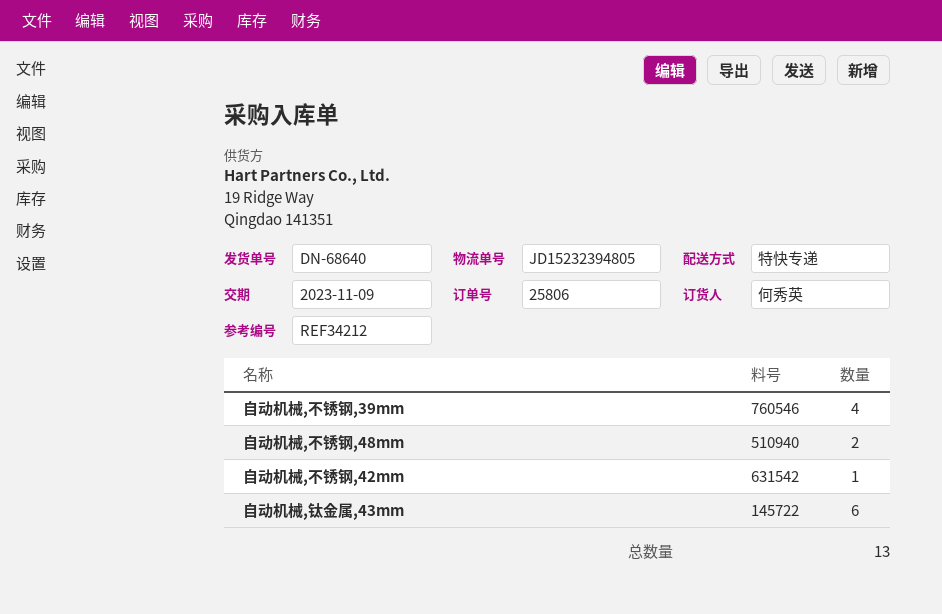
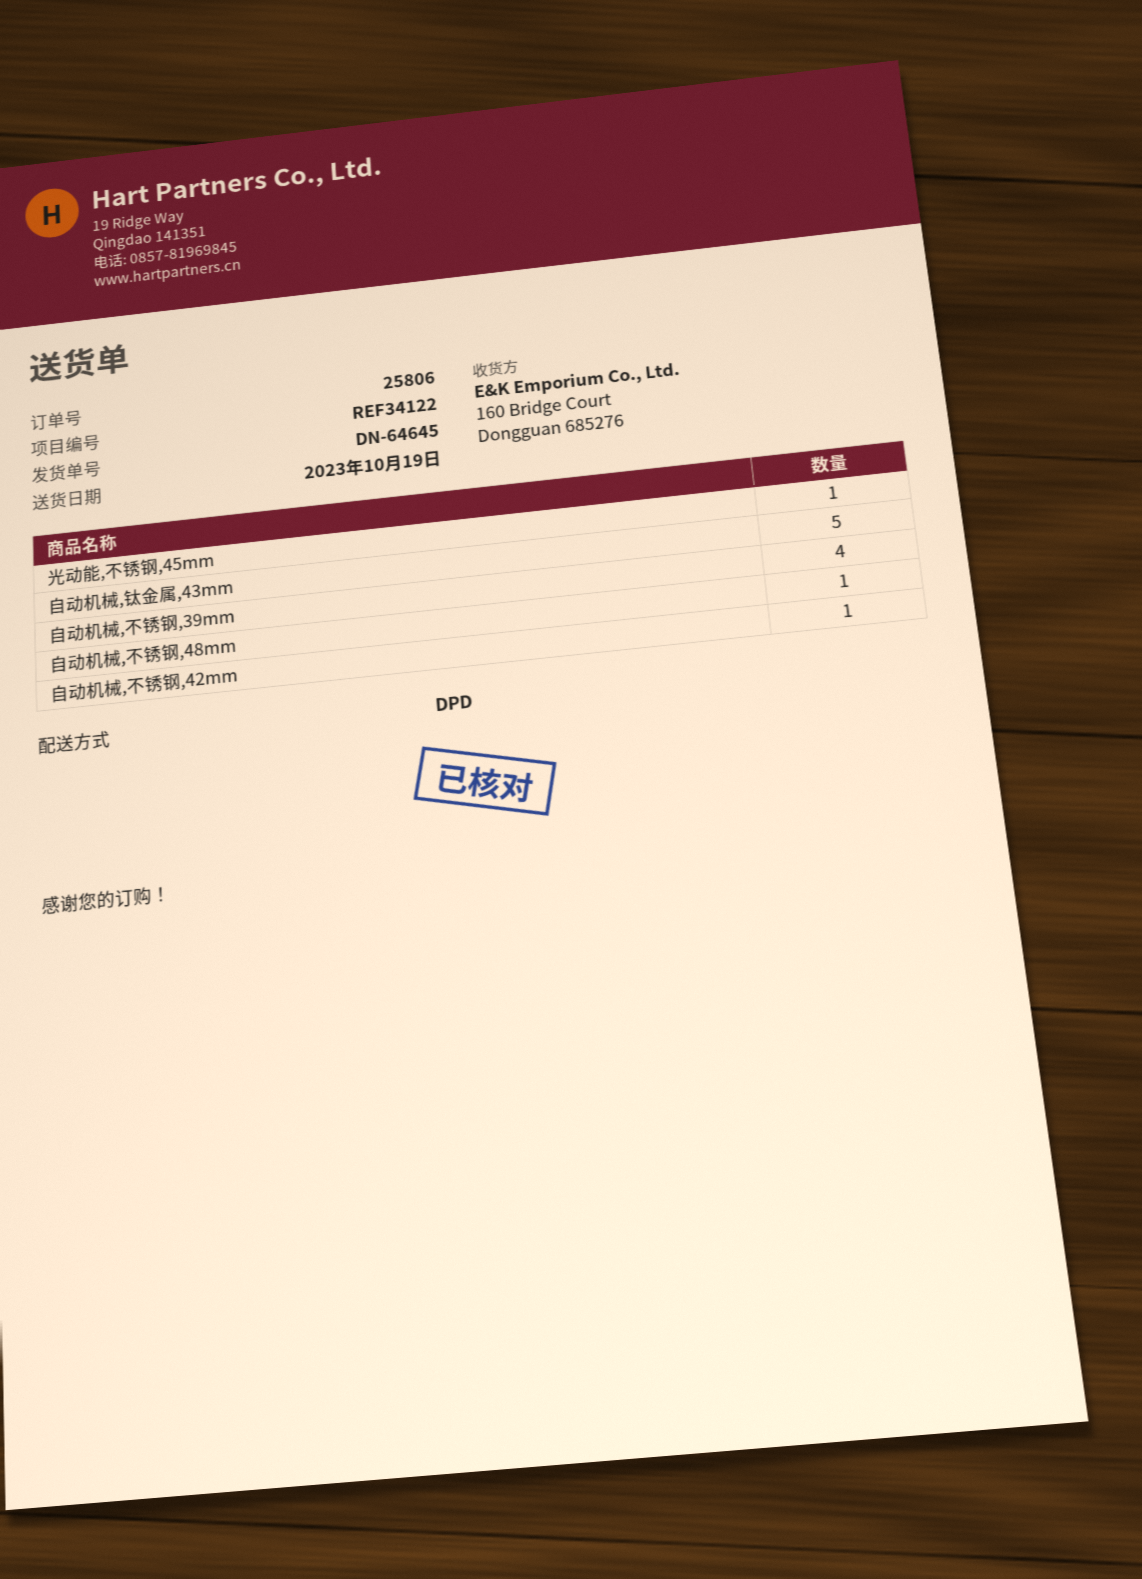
delivery note number: DN-68640 -> DN-64645
delivery date: 2023-11-09 -> 2023-10-19
reference: REF34212 -> REF34122
shipping method: express -> DPD
自动机械,不锈钢,48mm: 2 -> 1
自动机械,钛金属,43mm: 6 -> 5
光动能,不锈钢,45mm: none -> 1

